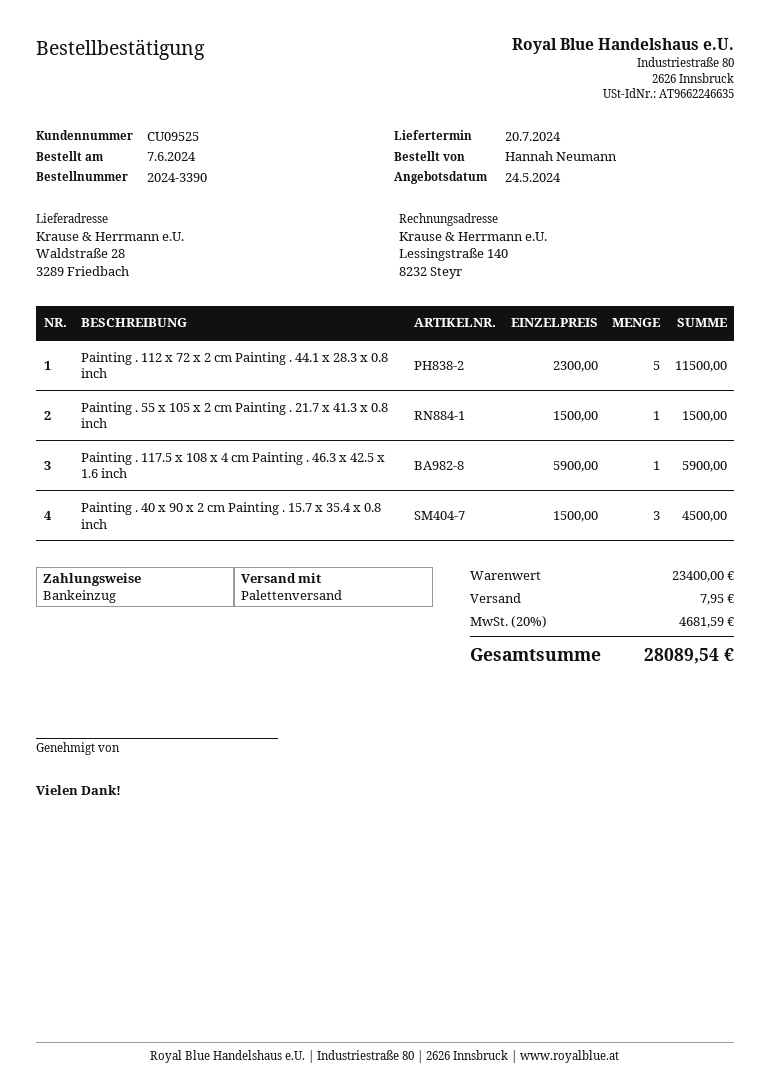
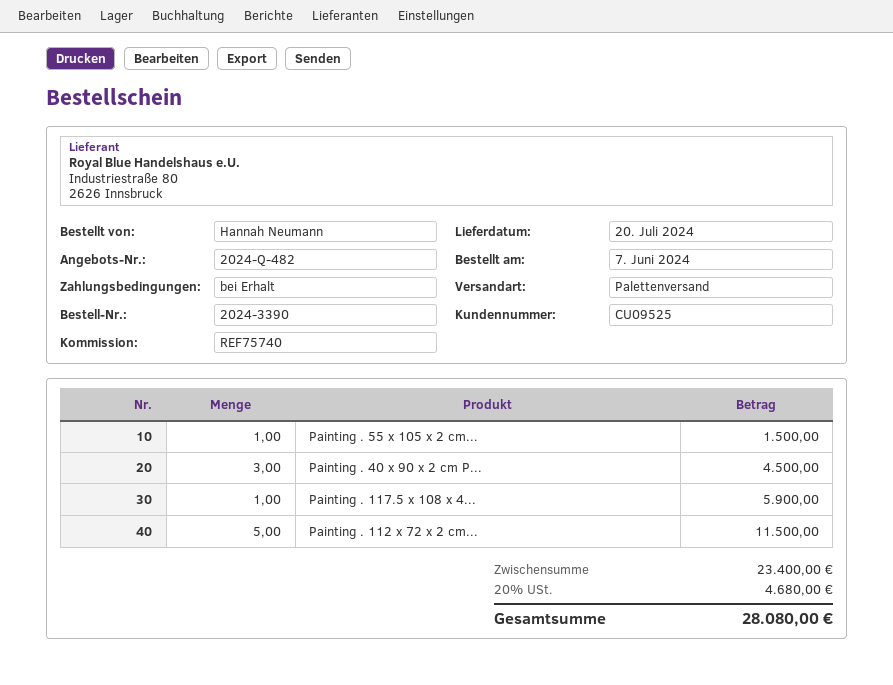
shipping: 7.95 -> none
tax: 20% = 4681.59 -> 20% = 4680.00
total: 28089.54 -> 28080.00

